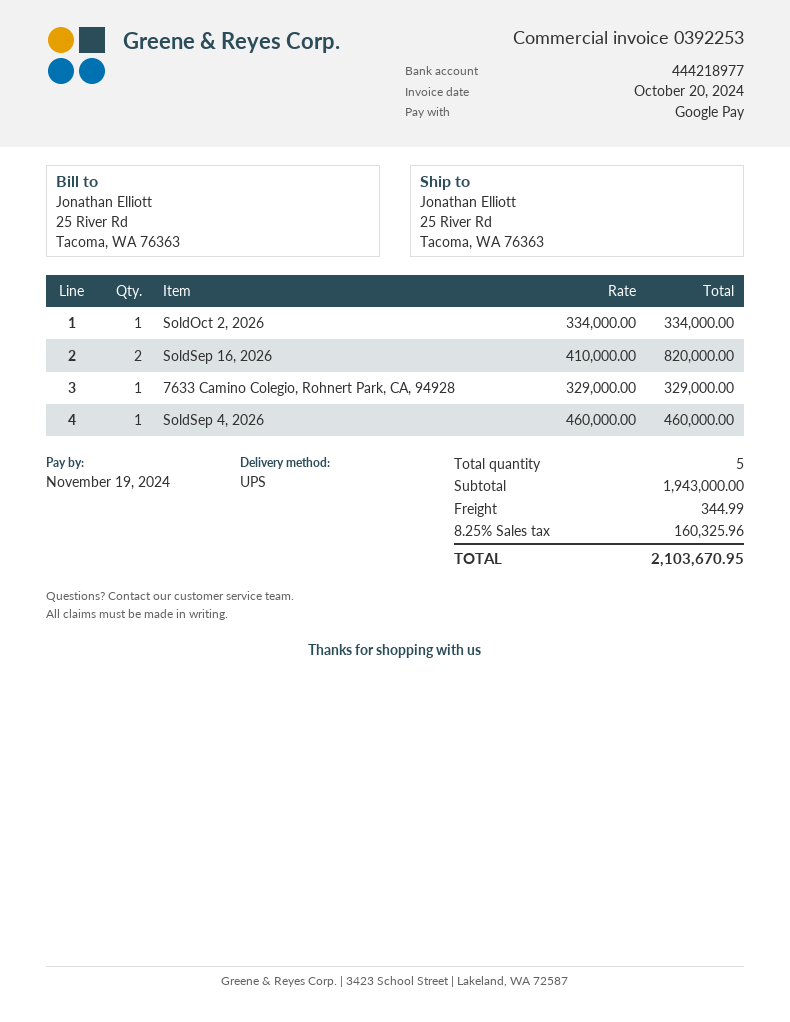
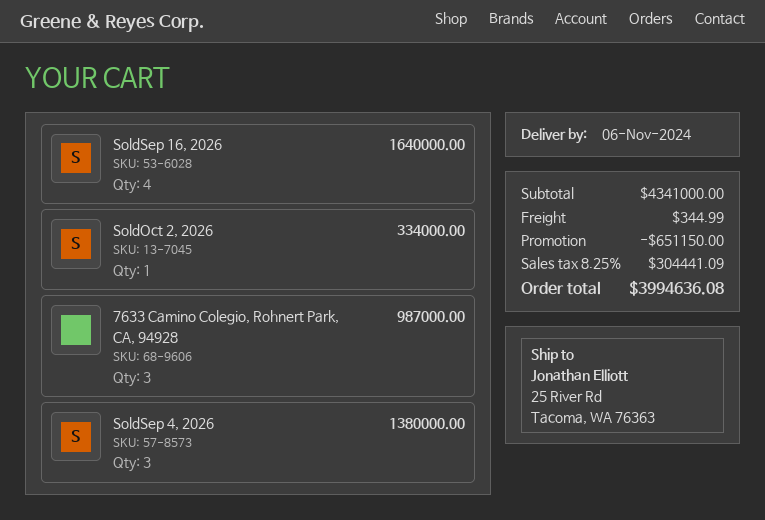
SoldSep 16, 2026: 2 for 820000.00 -> 4 for 1640000.00
7633 Camino Colegio, Rohnert Park, CA, 94928: 1 for 329000.00 -> 3 for 987000.00
SoldSep 4, 2026: 1 for 460000.00 -> 3 for 1380000.00
subtotal: 1943000.00 -> 4341000.00
discount: none -> 651150.00
tax: 8.25% = 160325.96 -> 8.25% = 304441.09
total: 2103670.95 -> 3994636.08

